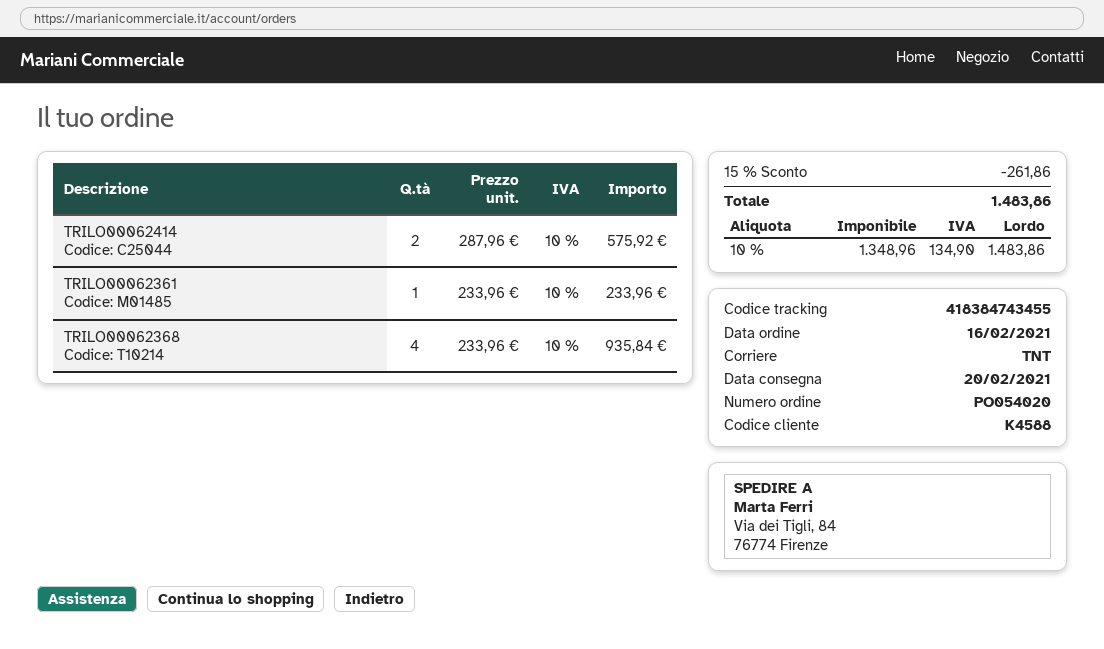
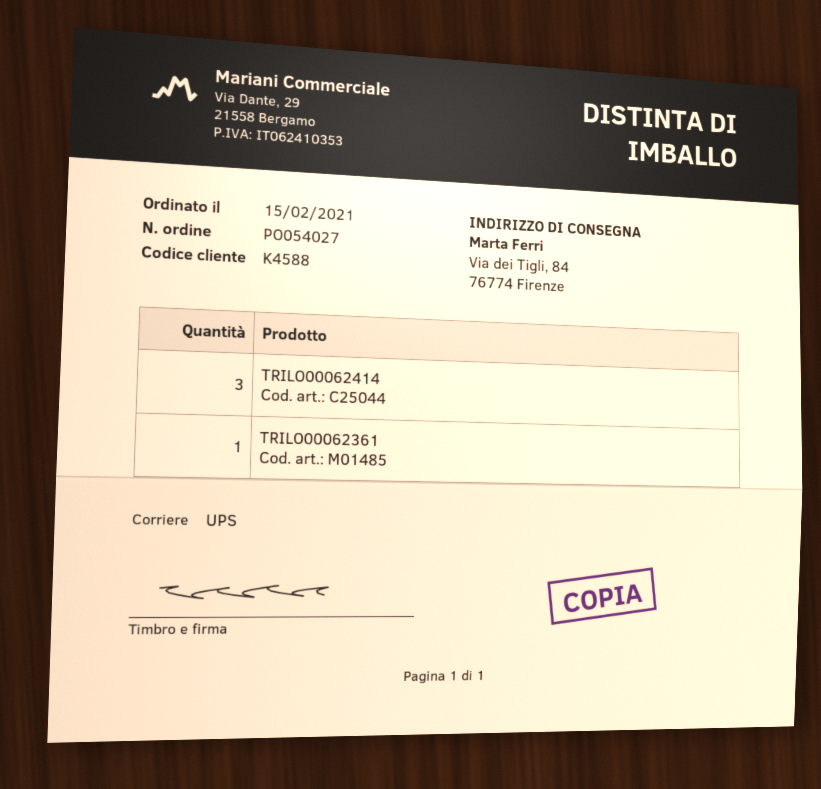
order number: PO054020 -> PO054027
order date: 2021-02-16 -> 2021-02-15
shipping method: TNT -> UPS
TRILO00062414: 2 -> 3
TRILO00062368: 4 -> none

